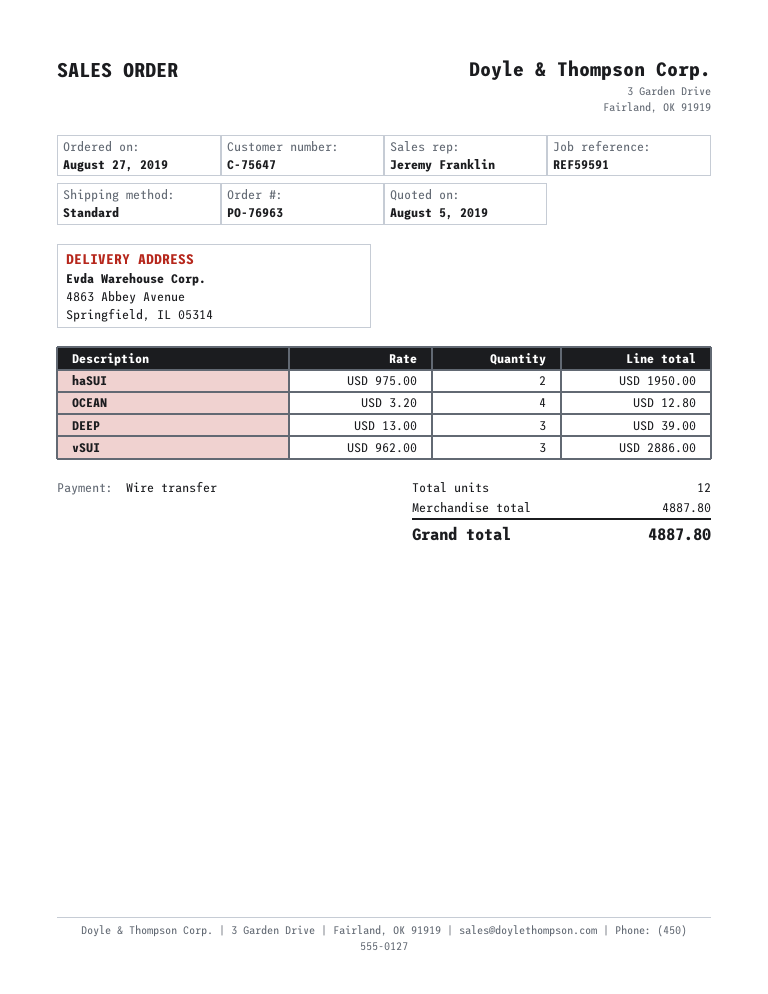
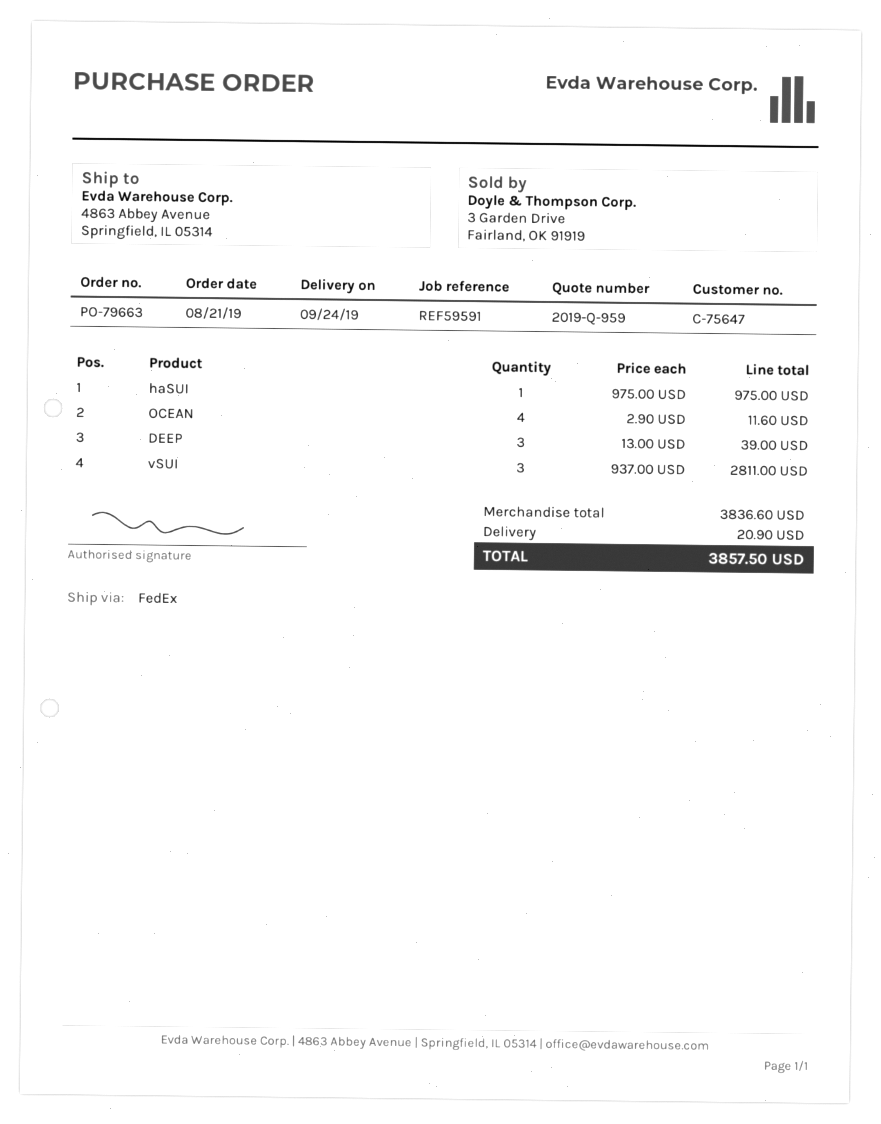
order number: PO-76963 -> PO-79663
order date: 2019-08-27 -> 2019-08-21
shipping method: standard -> FedEx
haSUI: 2 x 975.00 = 1950.00 -> 1 x 975.00 = 975.00
OCEAN: 4 x 3.20 = 12.80 -> 4 x 2.90 = 11.60
vSUI: 3 x 962.00 = 2886.00 -> 3 x 937.00 = 2811.00
subtotal: 4887.80 -> 3836.60
shipping: none -> 20.90
total: 4887.80 -> 3857.50

